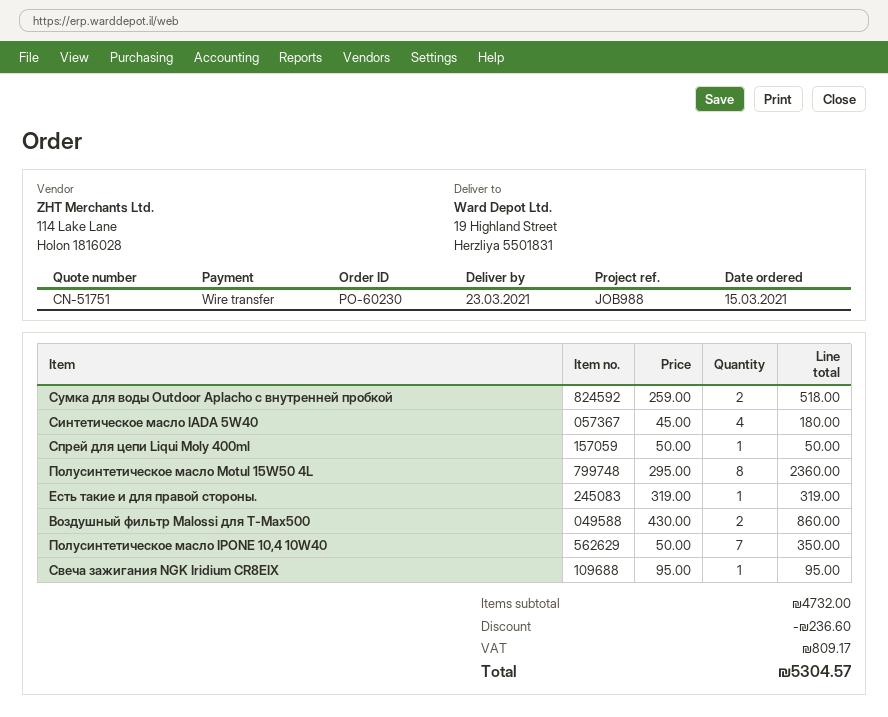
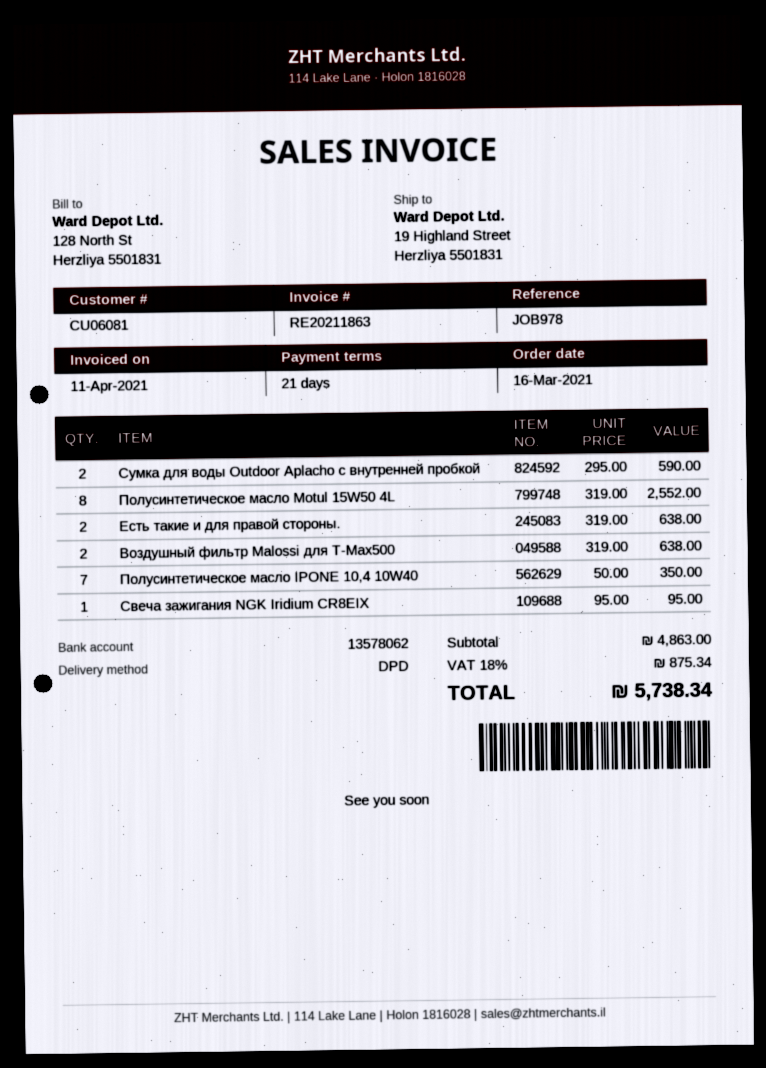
order date: 2021-03-15 -> 2021-03-16
reference: JOB988 -> JOB978
Сумка для воды Outdoor Aplacho с внутренней пробкой: 2 x 259.00 = 518.00 -> 2 x 295.00 = 590.00
Cинтетическое масло IADA 5W40: 4 x 45.00 = 180.00 -> none
Спрей для цепи Liqui Moly 400ml: 1 x 50.00 = 50.00 -> none
Полусинтетическое масло Motul 15W50 4L: 8 x 295.00 = 2360.00 -> 8 x 319.00 = 2552.00
Есть такие и для правой стороны.: 1 x 319.00 = 319.00 -> 2 x 319.00 = 638.00
Воздушный фильтр Malossi для T-Max500: 2 x 430.00 = 860.00 -> 2 x 319.00 = 638.00
subtotal: 4732.00 -> 4863.00
discount: 236.60 -> none
tax: 809.17 -> 875.34
total: 5304.57 -> 5738.34

